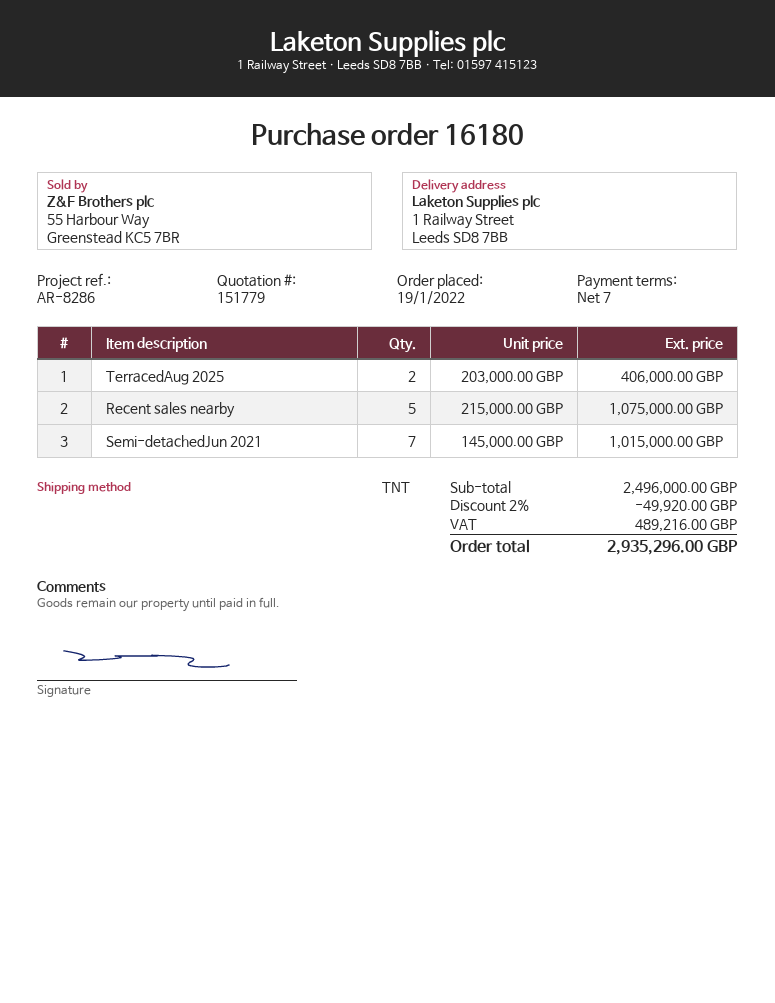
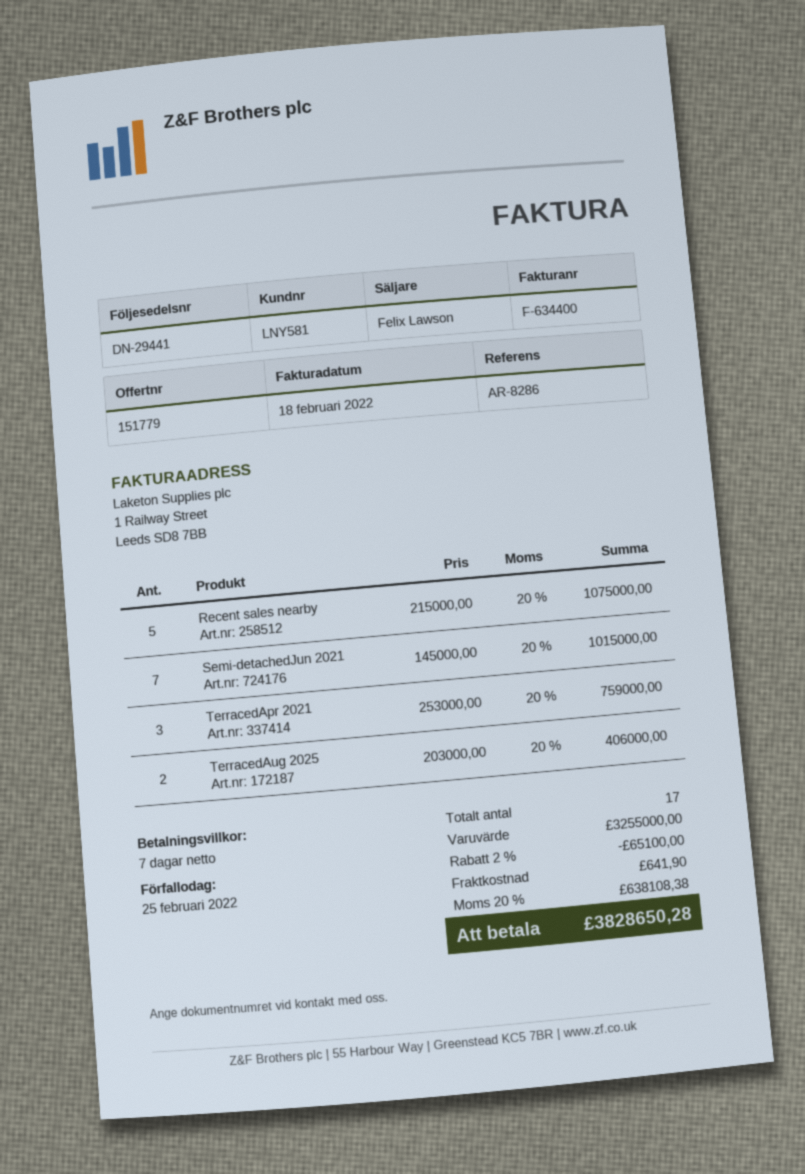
TerracedApr 2021: none -> 3 x 253000.00 = 759000.00
subtotal: 2496000.00 -> 3255000.00
discount: 2% = 49920.00 -> 2% = 65100.00
shipping: none -> 641.90
tax: 489216.00 -> 638108.38
total: 2935296.00 -> 3828650.28

